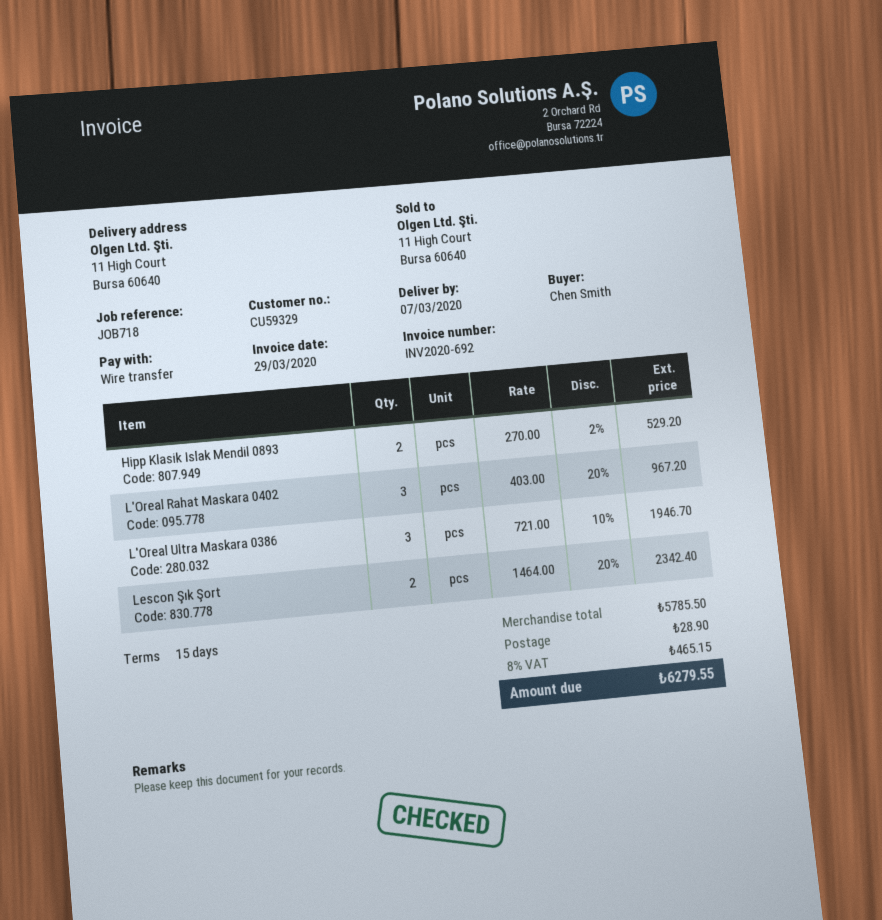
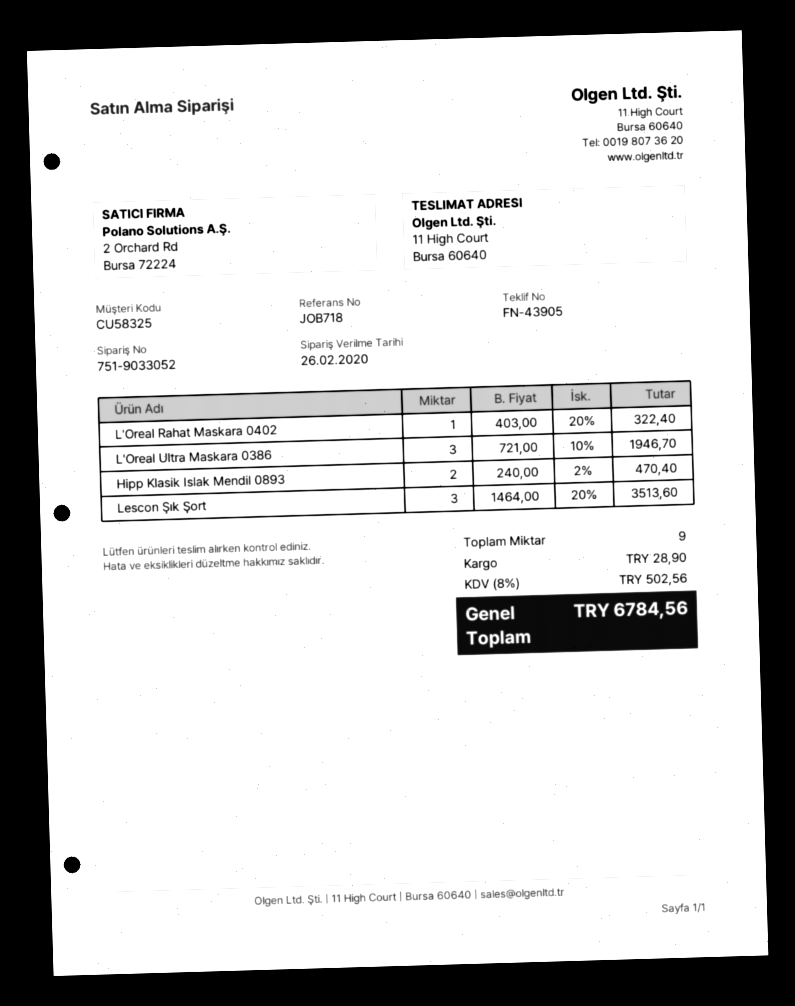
customer number: CU59329 -> CU58325
Hipp Klasik Islak Mendil 0893: 2 x 270.00 - 2% = 529.20 -> 2 x 240.00 - 2% = 470.40
L'Oreal Rahat Maskara 0402: 3 x 403.00 - 20% = 967.20 -> 1 x 403.00 - 20% = 322.40
Lescon Şık Şort: 2 x 1464.00 - 20% = 2342.40 -> 3 x 1464.00 - 20% = 3513.60
tax: 8% = 465.15 -> 8% = 502.56
total: 6279.55 -> 6784.56

